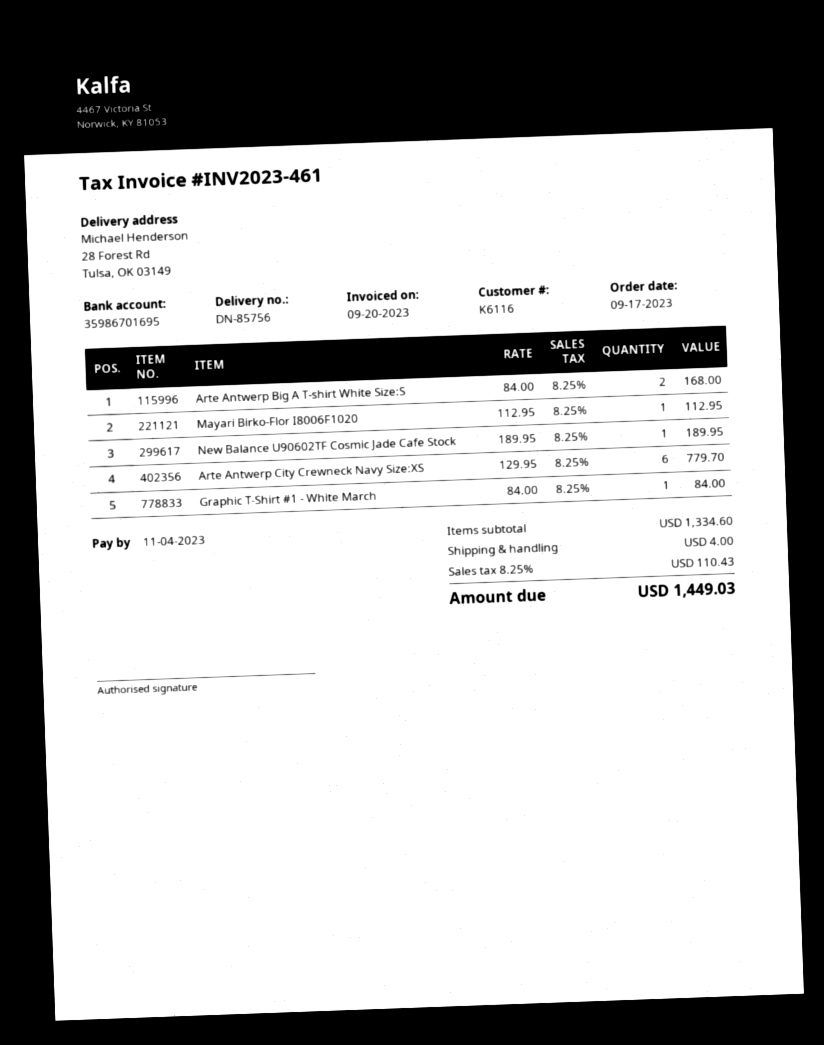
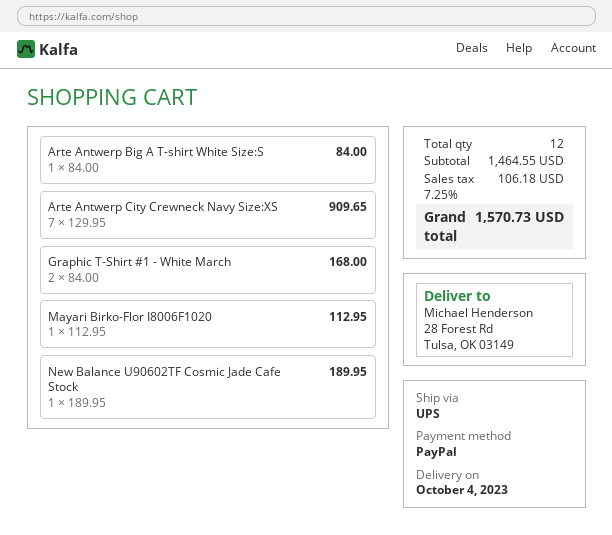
Arte Antwerp Big A T-shirt White Size:S: 2 x 84.00 = 168.00 -> 1 x 84.00 = 84.00
Arte Antwerp City Crewneck Navy Size:XS: 6 x 129.95 = 779.70 -> 7 x 129.95 = 909.65
Graphic T-Shirt #1 - White March: 1 x 84.00 = 84.00 -> 2 x 84.00 = 168.00
subtotal: 1334.60 -> 1464.55
shipping: 4.00 -> none
tax: 8.25% = 110.43 -> 7.25% = 106.18
total: 1449.03 -> 1570.73

